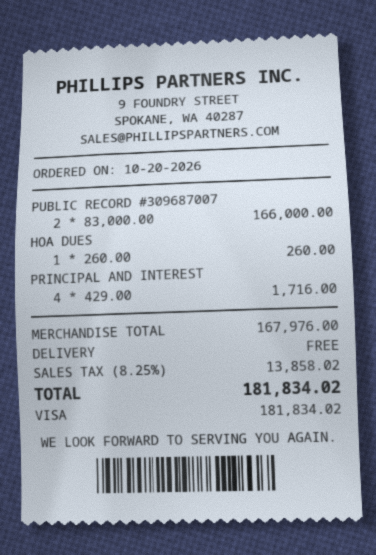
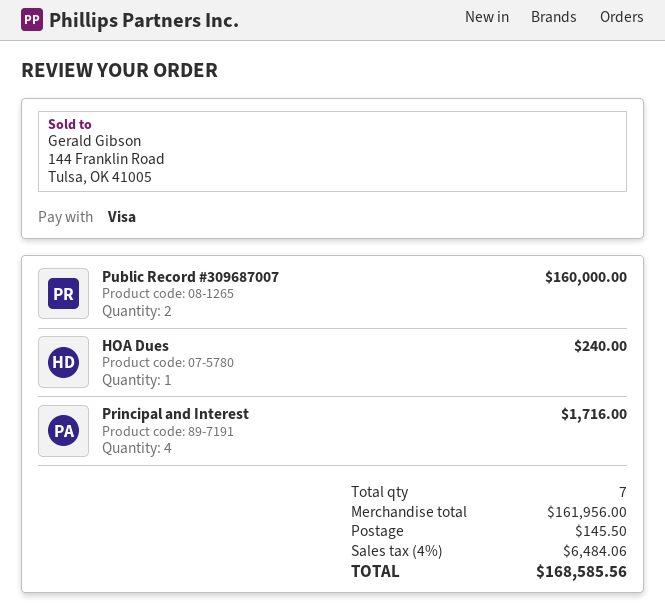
PUBLIC RECORD #309687007: 2 for 166000.00 -> 2 for 160000.00
HOA DUES: 1 for 260.00 -> 1 for 240.00
subtotal: 167976.00 -> 161956.00
shipping: 0.00 -> 145.50
tax: 8.25% = 13858.02 -> 4% = 6484.06
total: 181834.02 -> 168585.56

